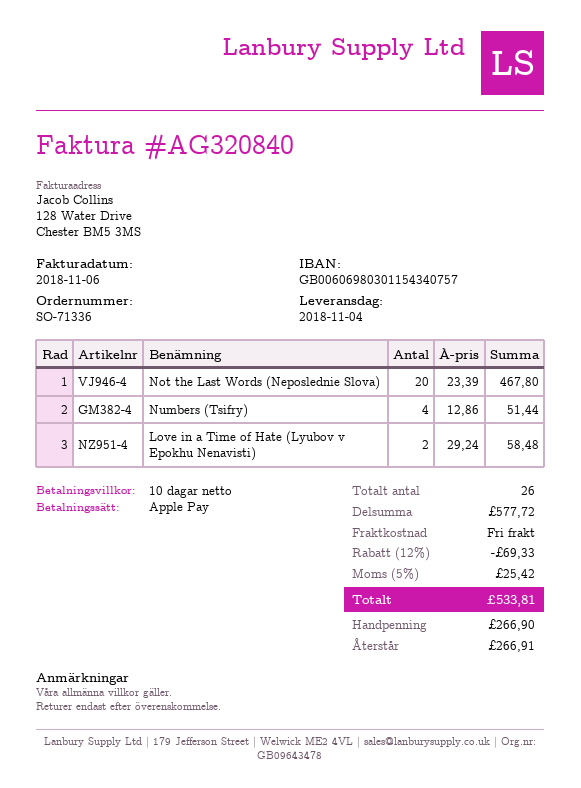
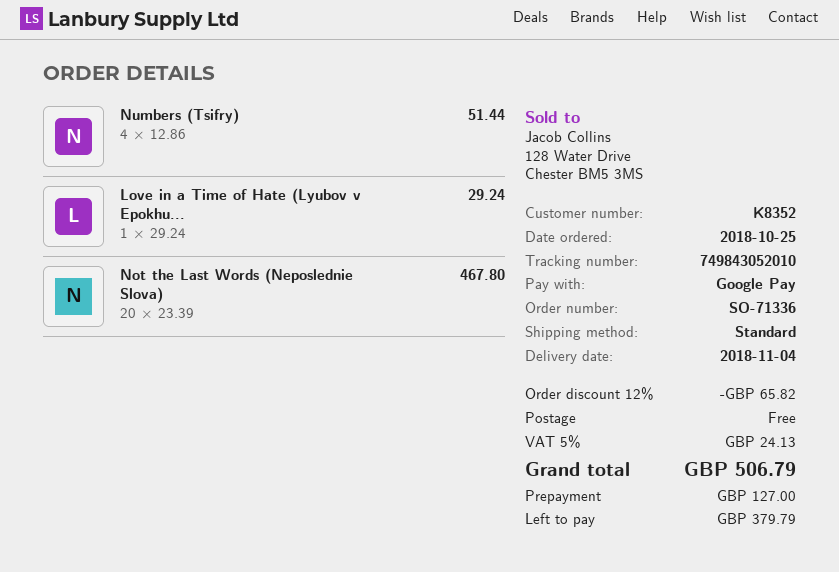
payment method: Apple Pay -> Google Pay
Love in a Time of Hate (Lyubov v Epokhu Nenavisti): 2 x 29.24 = 58.48 -> 1 x 29.24 = 29.24
discount: 12% = 69.33 -> 12% = 65.82
tax: 5% = 25.42 -> 5% = 24.13
total: 533.81 -> 506.79
deposit: 266.90 -> 127.00
balance: 266.91 -> 379.79

